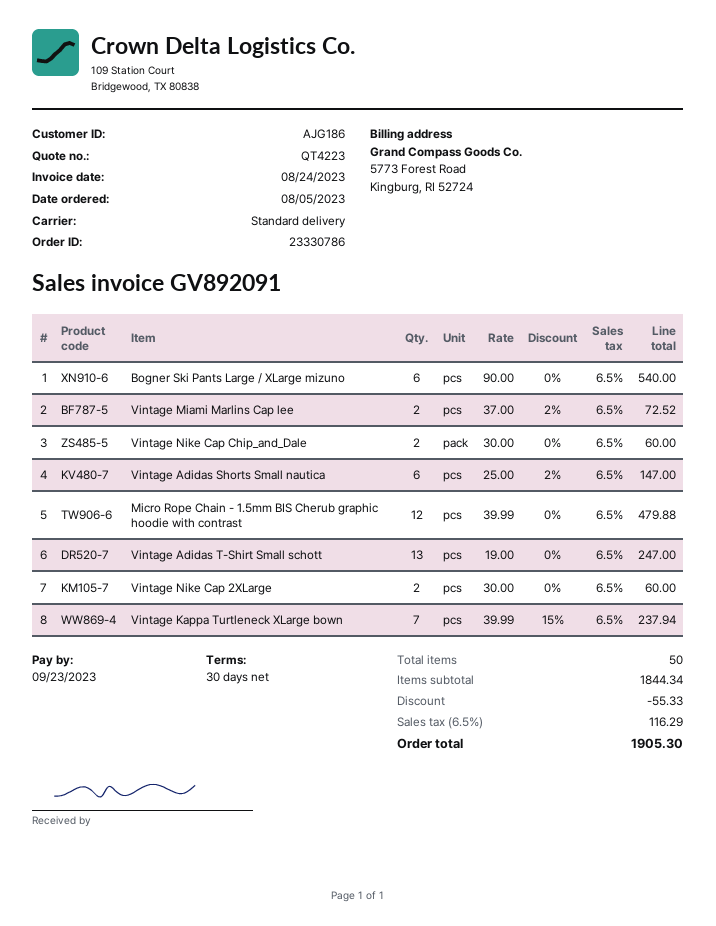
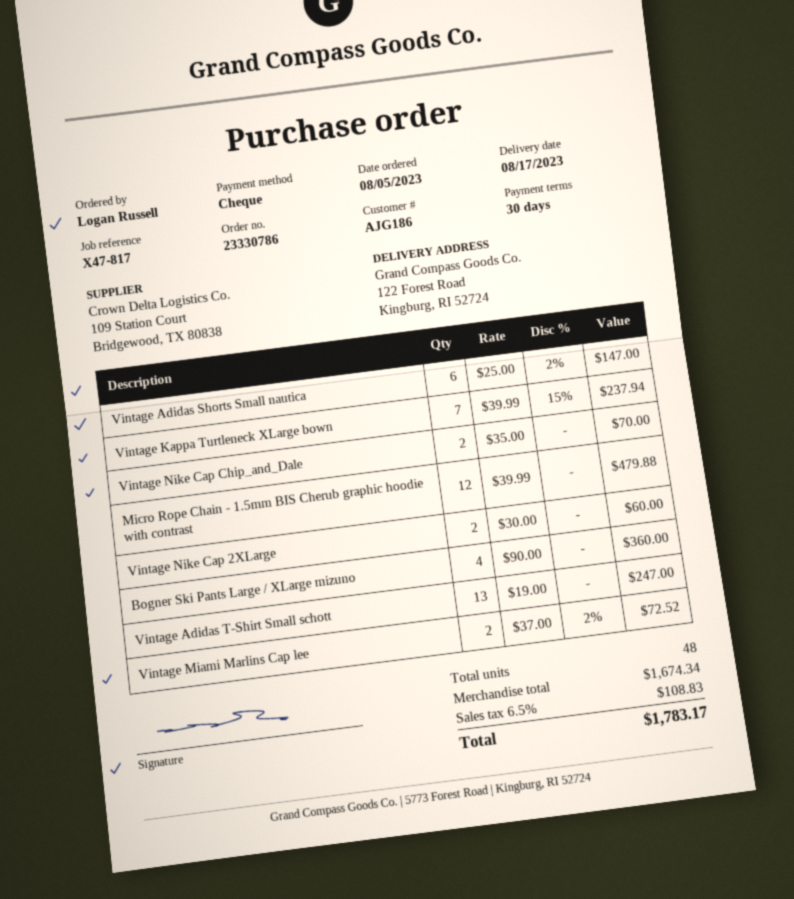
Bogner Ski Pants Large / XLarge mizuno: 6 x 90.00 = 540.00 -> 4 x 90.00 = 360.00
Vintage Nike Cap Chip_and_Dale: 2 x 30.00 = 60.00 -> 2 x 35.00 = 70.00
total quantity: 50 -> 48
subtotal: 1844.34 -> 1674.34
discount: 55.33 -> none
tax: 6.5% = 116.29 -> 6.5% = 108.83
total: 1905.30 -> 1783.17

